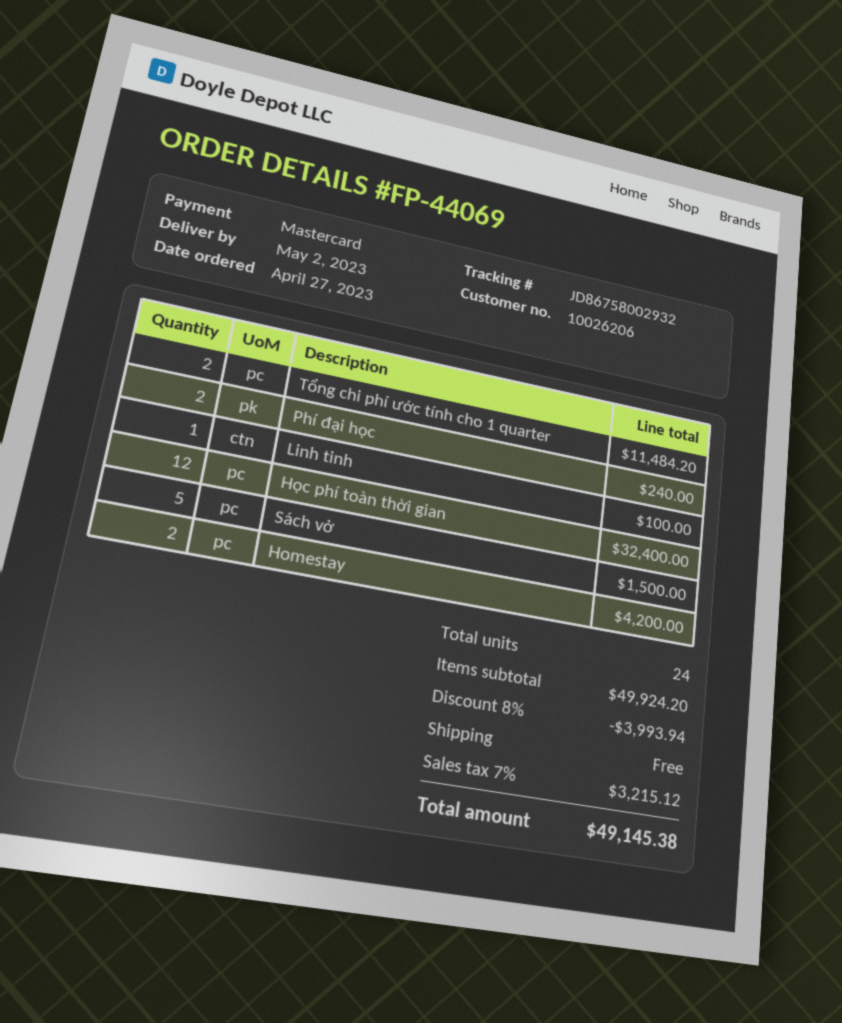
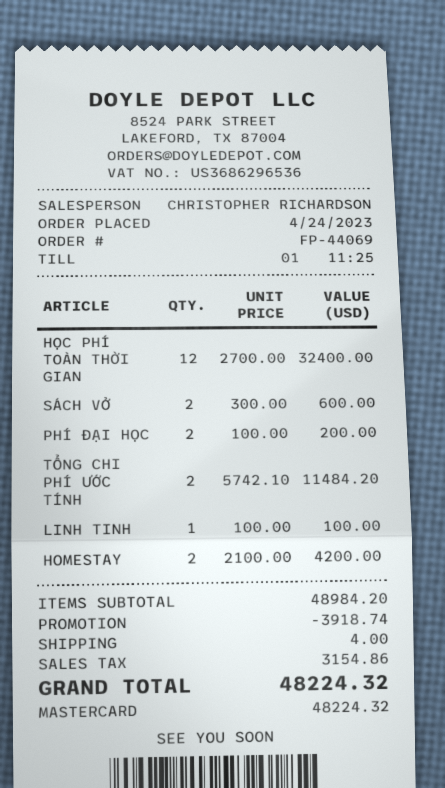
order date: 2023-04-27 -> 2023-04-24
Phí đại học: 2 for 240.00 -> 2 for 200.00
Sách vở: 5 for 1500.00 -> 2 for 600.00
subtotal: 49924.20 -> 48984.20
discount: 3993.94 -> 3918.74
shipping: 0.00 -> 4.00
tax: 3215.12 -> 3154.86
total: 49145.38 -> 48224.32

